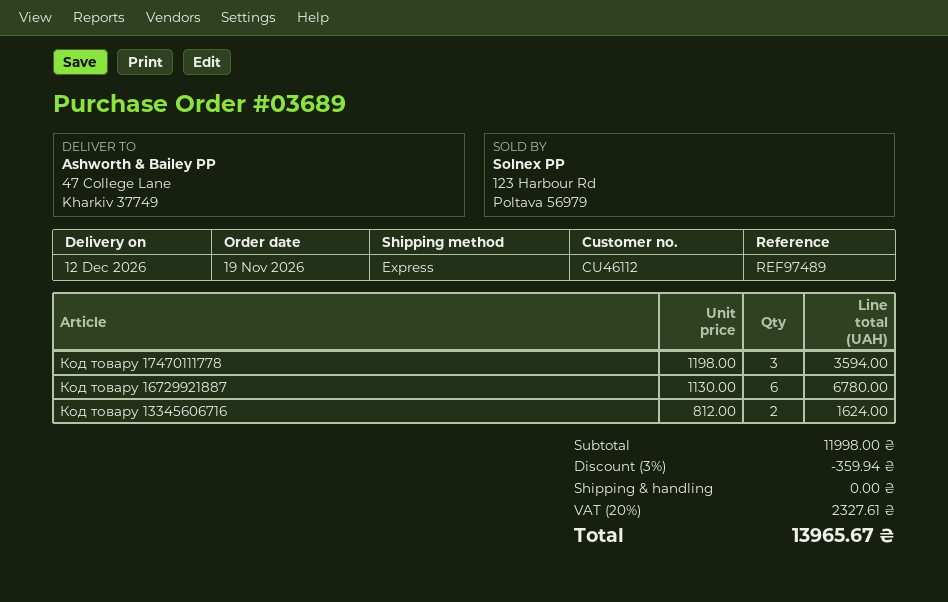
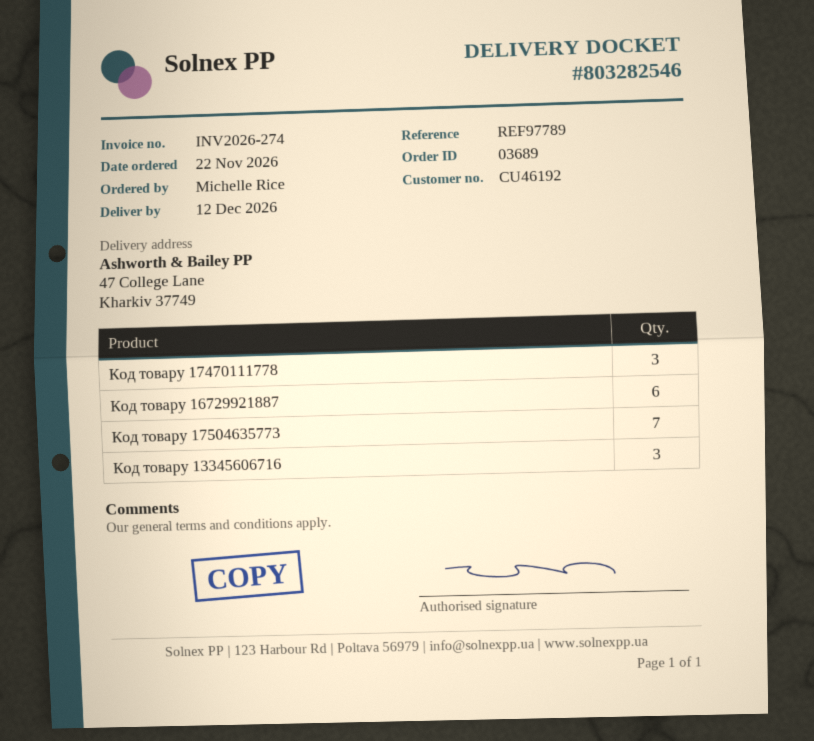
order date: 2026-11-19 -> 2026-11-22
customer number: CU46112 -> CU46192
reference: REF97489 -> REF97789
Код товару 13345606716: 2 -> 3
Код товару 17504635773: none -> 7

